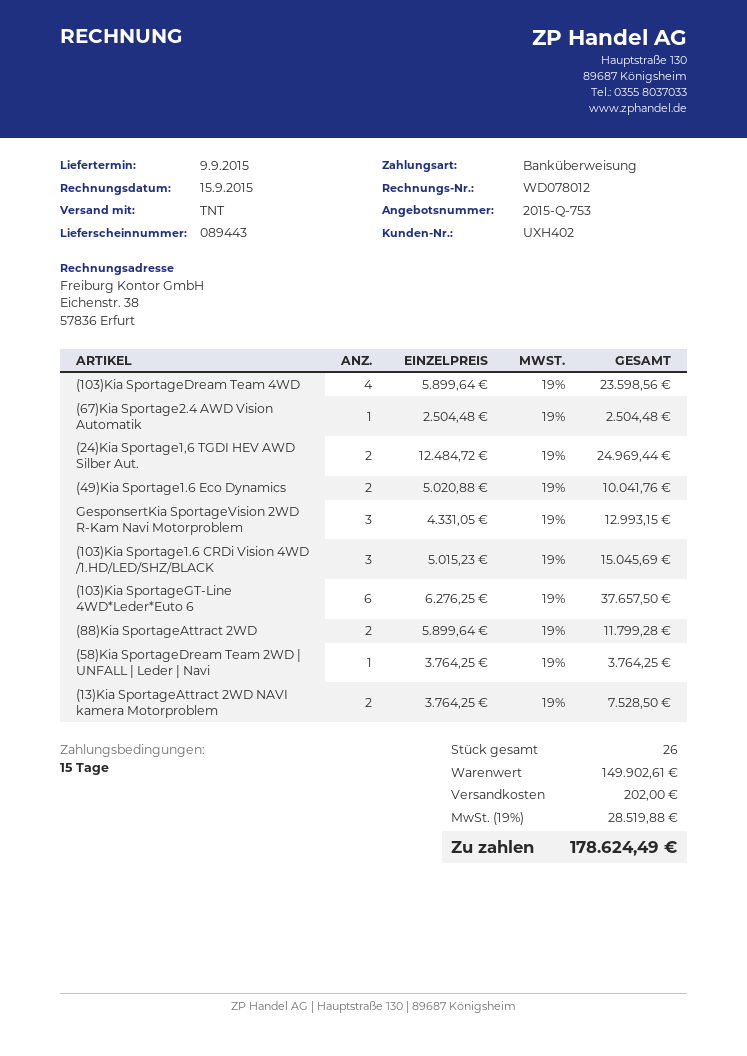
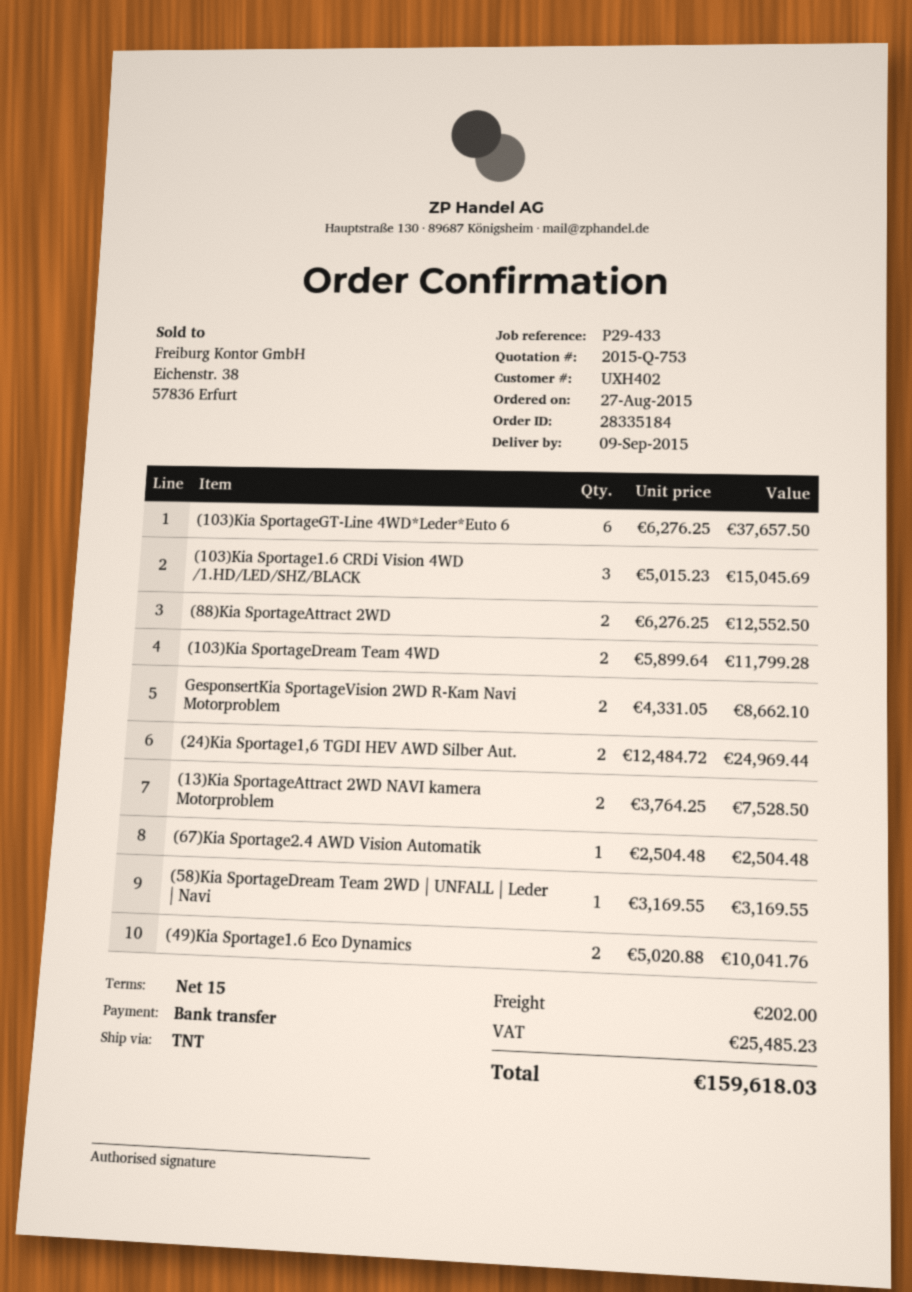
(103)Kia SportageDream Team 4WD: 4 x 5899.64 = 23598.56 -> 2 x 5899.64 = 11799.28
GesponsertKia SportageVision 2WD R-Kam Navi Motorproblem: 3 x 4331.05 = 12993.15 -> 2 x 4331.05 = 8662.10
(88)Kia SportageAttract 2WD: 2 x 5899.64 = 11799.28 -> 2 x 6276.25 = 12552.50
(58)Kia SportageDream Team 2WD | UNFALL | Leder | Navi: 1 x 3764.25 = 3764.25 -> 1 x 3169.55 = 3169.55
tax: 28519.88 -> 25485.23
total: 178624.49 -> 159618.03

